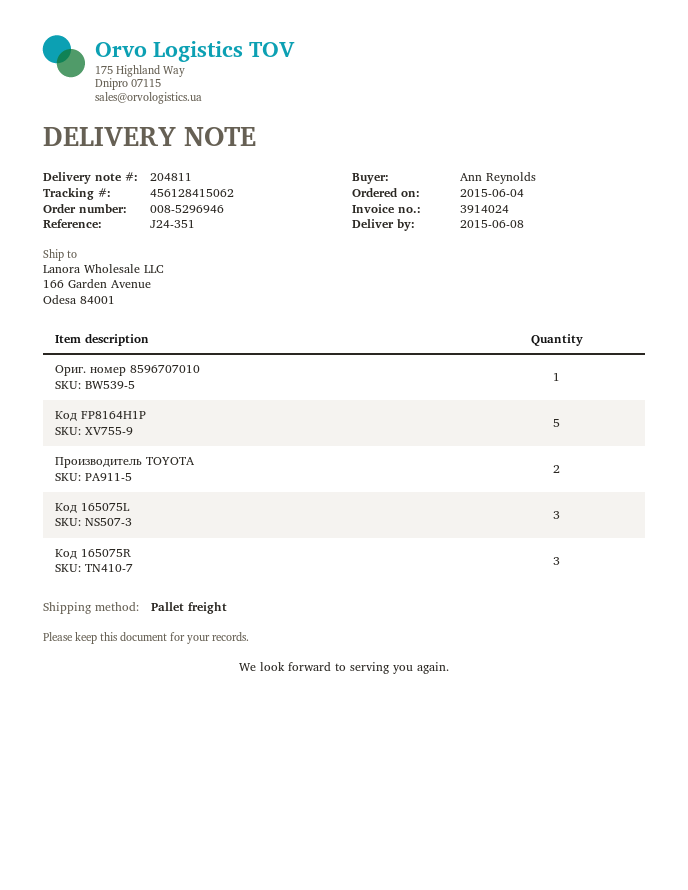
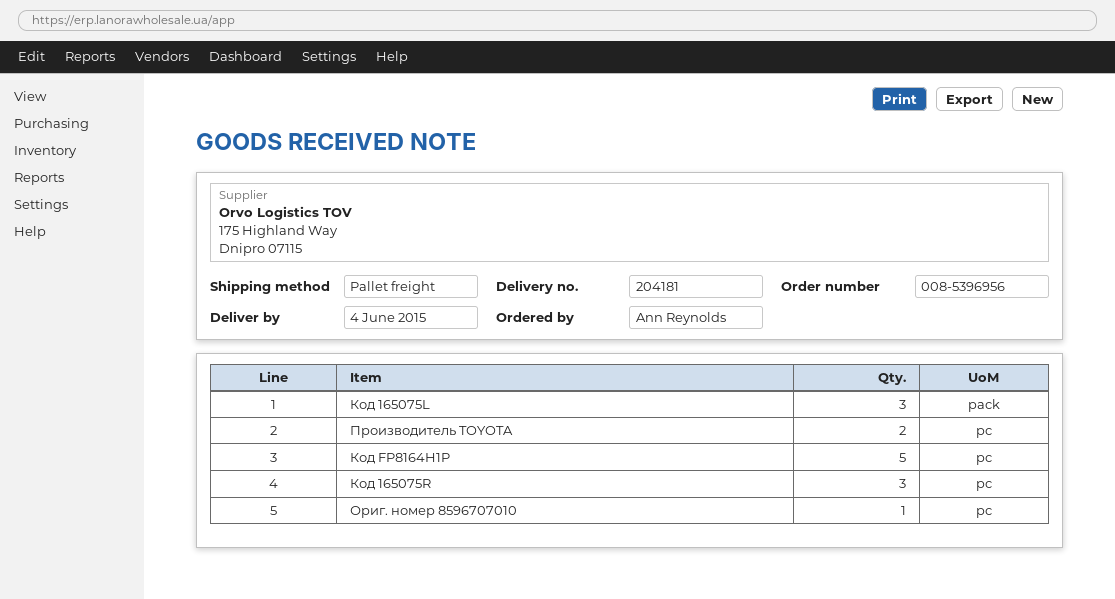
order number: 008-5296946 -> 008-5396956
delivery note number: 204811 -> 204181
delivery date: 2015-06-08 -> 2015-06-04

